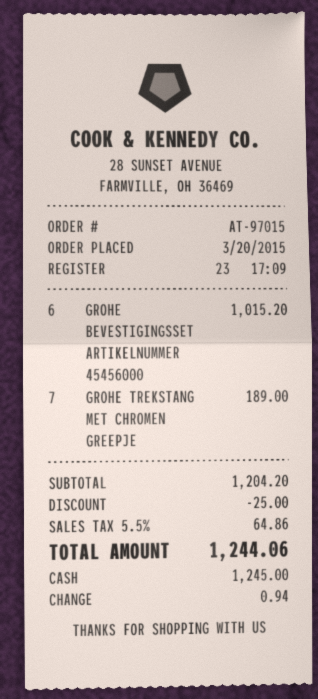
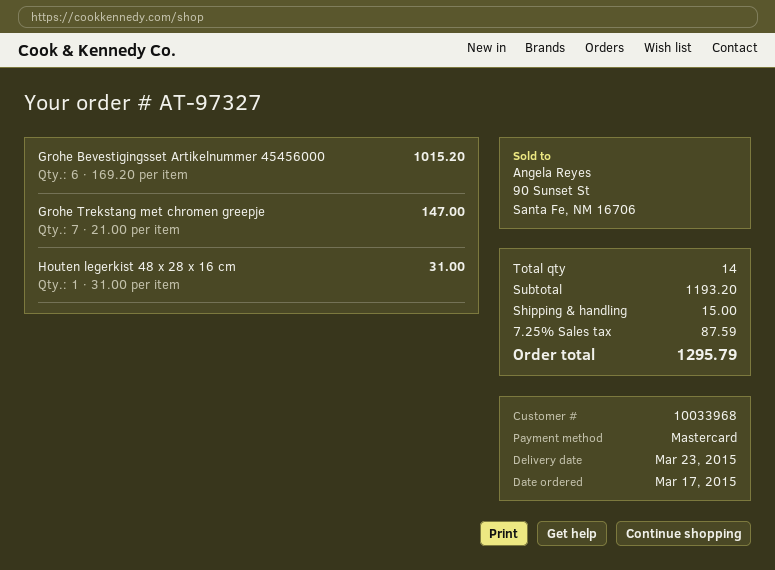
order number: AT-97015 -> AT-97327
order date: 2015-03-20 -> 2015-03-17
payment method: cash -> Mastercard
GROHE TREKSTANG MET CHROMEN GREEPJE: 7 for 189.00 -> 7 for 147.00
Houten legerkist 48 x 28 x 16 cm: none -> 1 for 31.00
subtotal: 1204.20 -> 1193.20
discount: 25.00 -> none
shipping: none -> 15.00
tax: 5.5% = 64.86 -> 7.25% = 87.59
total: 1244.06 -> 1295.79

